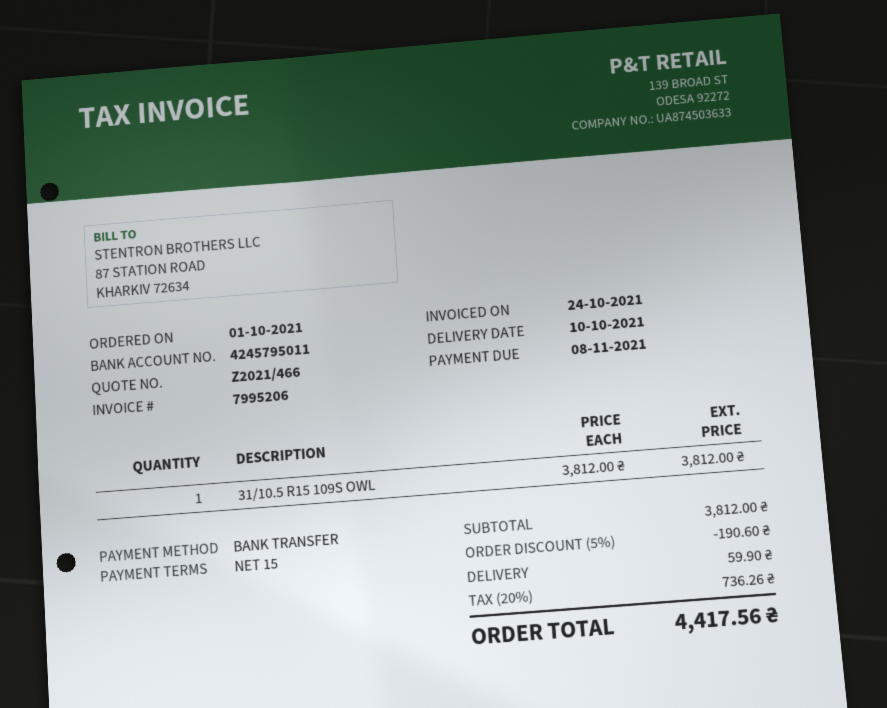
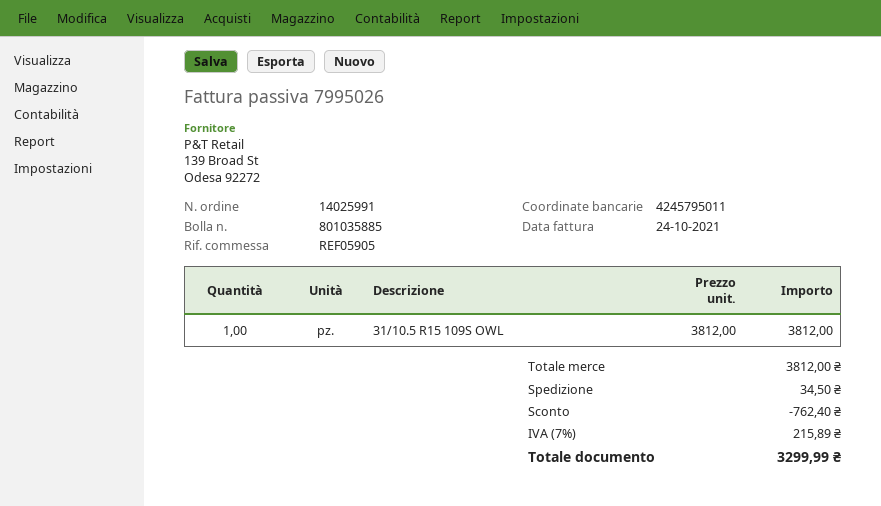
invoice number: 7995206 -> 7995026
discount: 190.60 -> 762.40
shipping: 59.90 -> 34.50
tax: 20% = 736.26 -> 7% = 215.89
total: 4417.56 -> 3299.99

